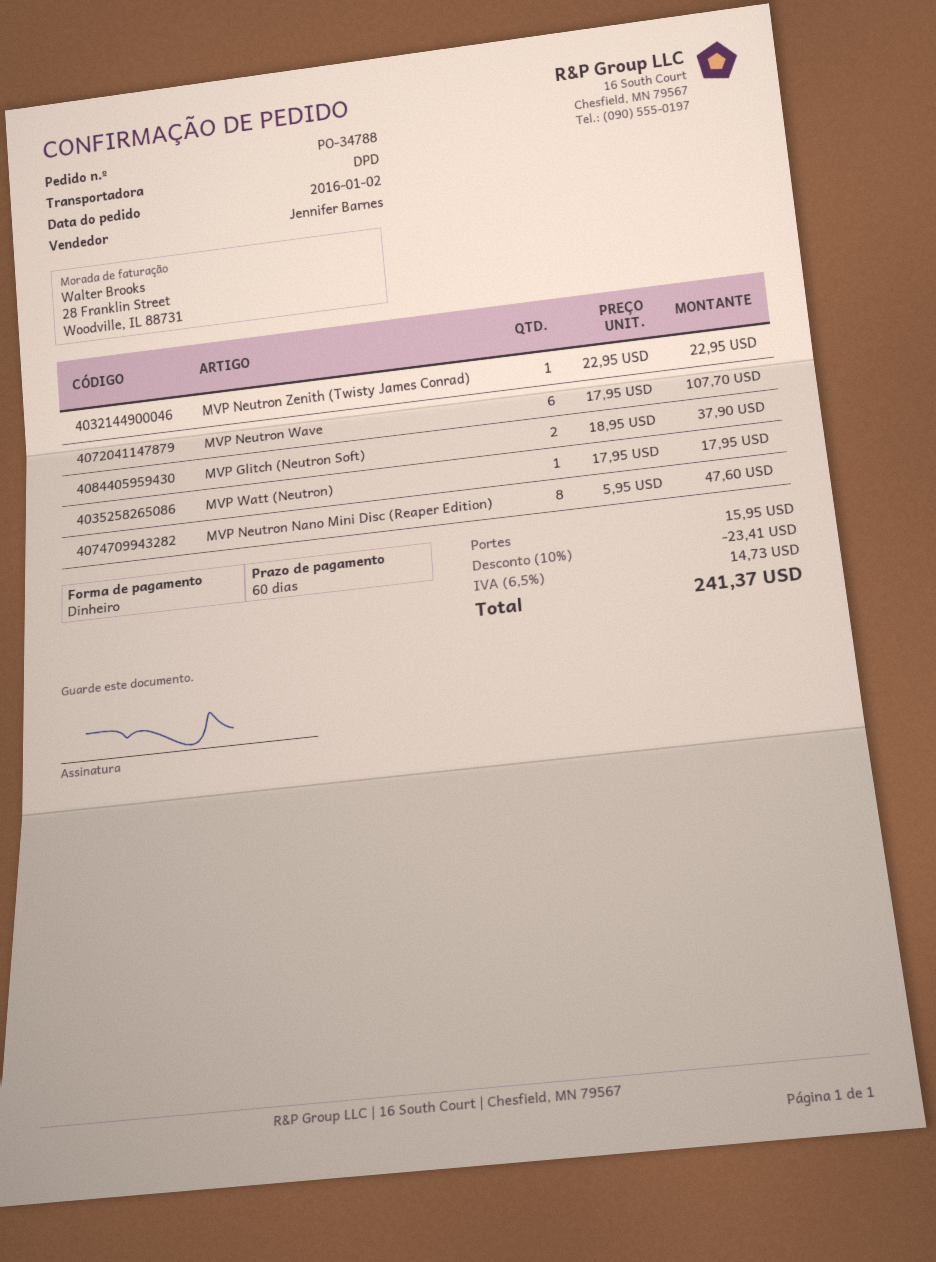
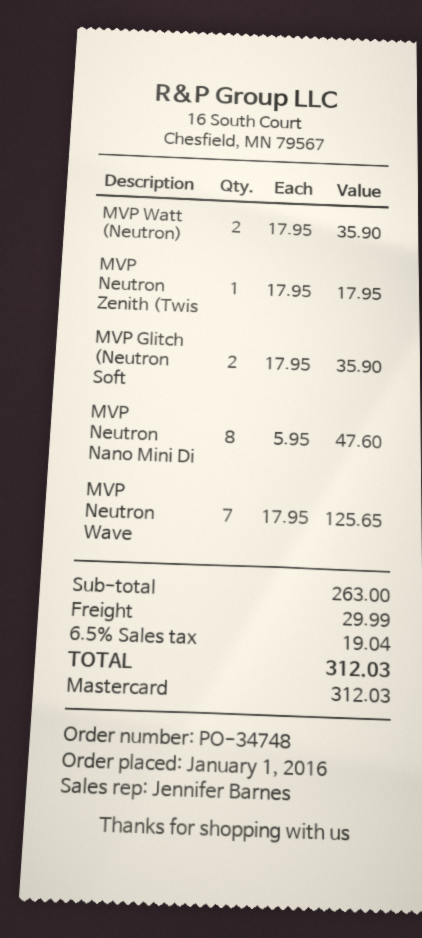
order number: PO-34788 -> PO-34748
order date: 2016-01-02 -> 2016-01-01
payment method: cash -> Mastercard
MVP Neutron Zenith (Twisty James Conrad): 1 x 22.95 = 22.95 -> 1 x 17.95 = 17.95
MVP Neutron Wave: 6 x 17.95 = 107.70 -> 7 x 17.95 = 125.65
MVP Glitch (Neutron Soft): 2 x 18.95 = 37.90 -> 2 x 17.95 = 35.90
MVP Watt (Neutron): 1 x 17.95 = 17.95 -> 2 x 17.95 = 35.90
discount: 10% = 23.41 -> none
shipping: 15.95 -> 29.99
tax: 6.5% = 14.73 -> 6.5% = 19.04
total: 241.37 -> 312.03

